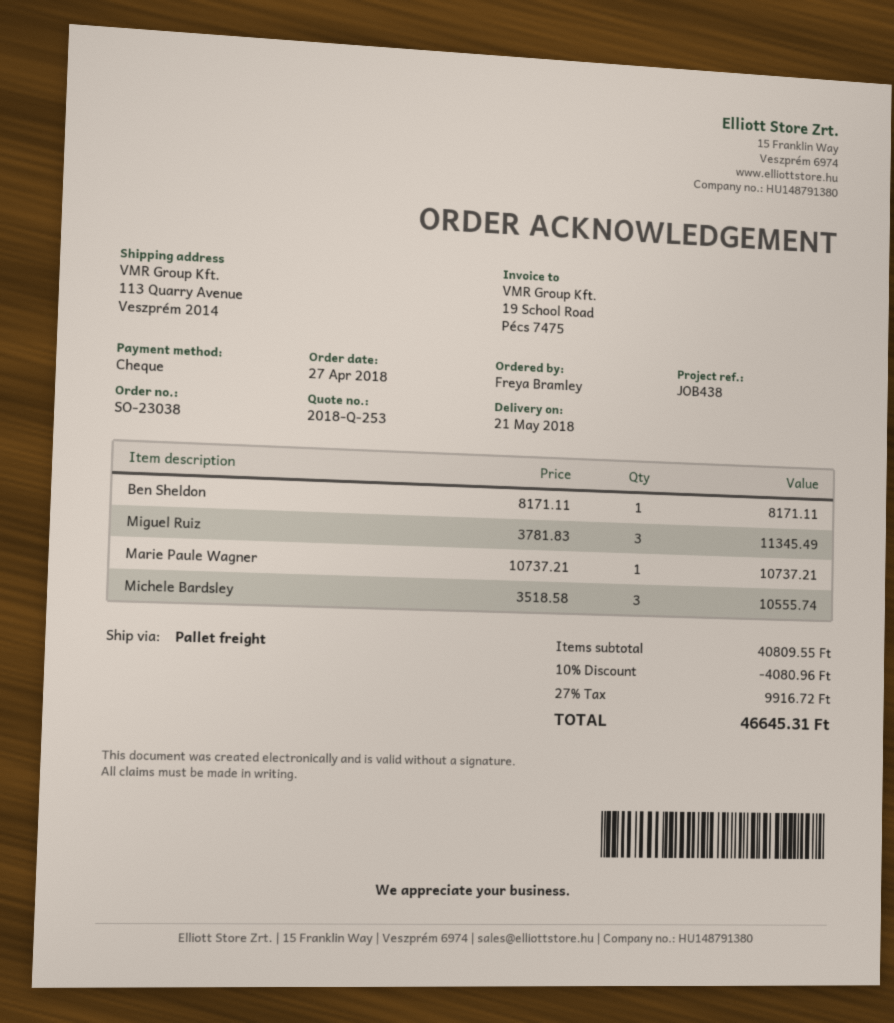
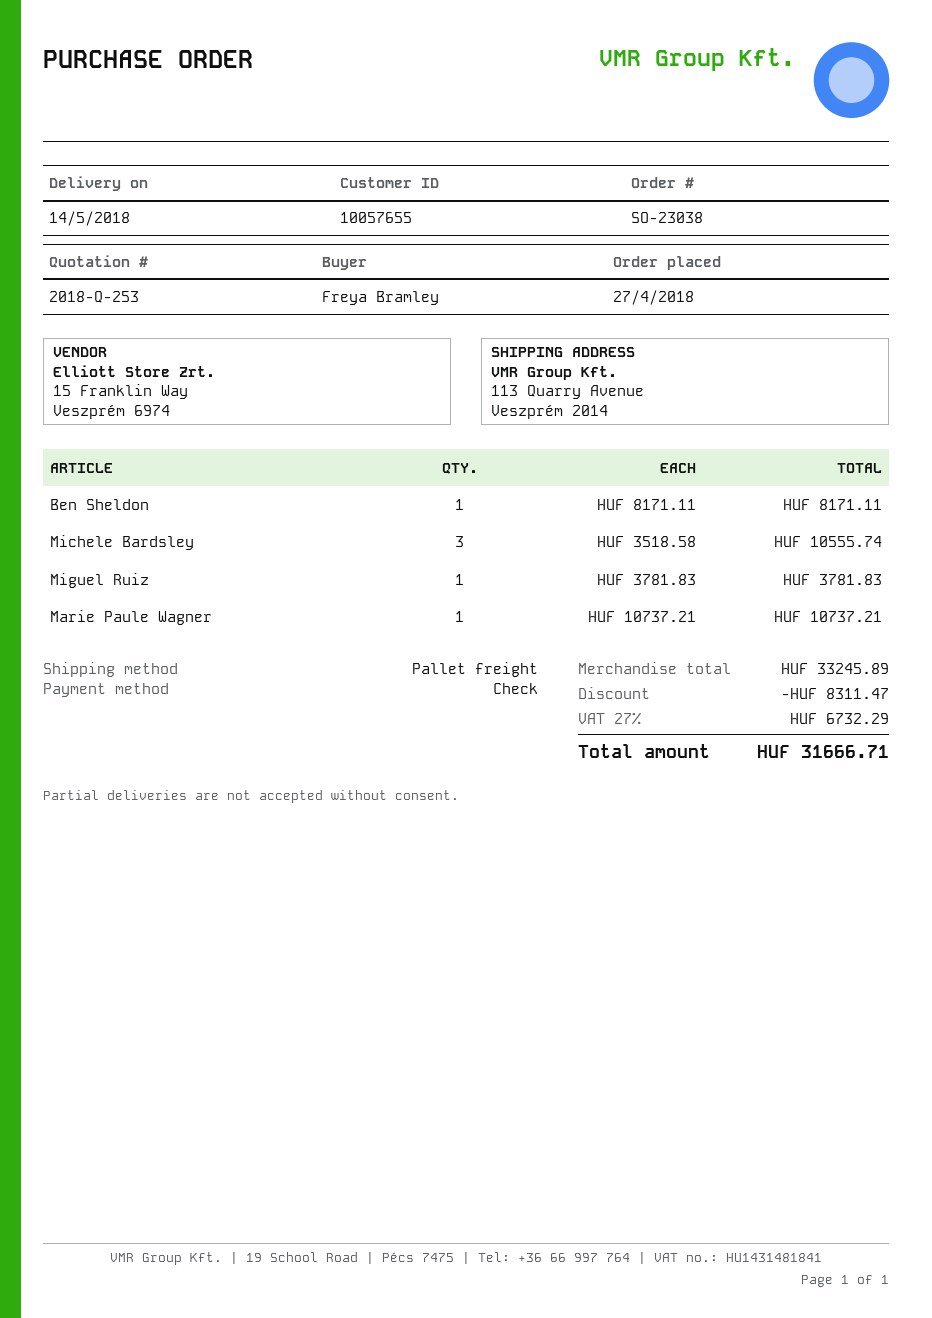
delivery date: 2018-05-21 -> 2018-05-14
Miguel Ruiz: 3 x 3781.83 = 11345.49 -> 1 x 3781.83 = 3781.83
subtotal: 40809.55 -> 33245.89
discount: 4080.96 -> 8311.47
tax: 27% = 9916.72 -> 27% = 6732.29
total: 46645.31 -> 31666.71

